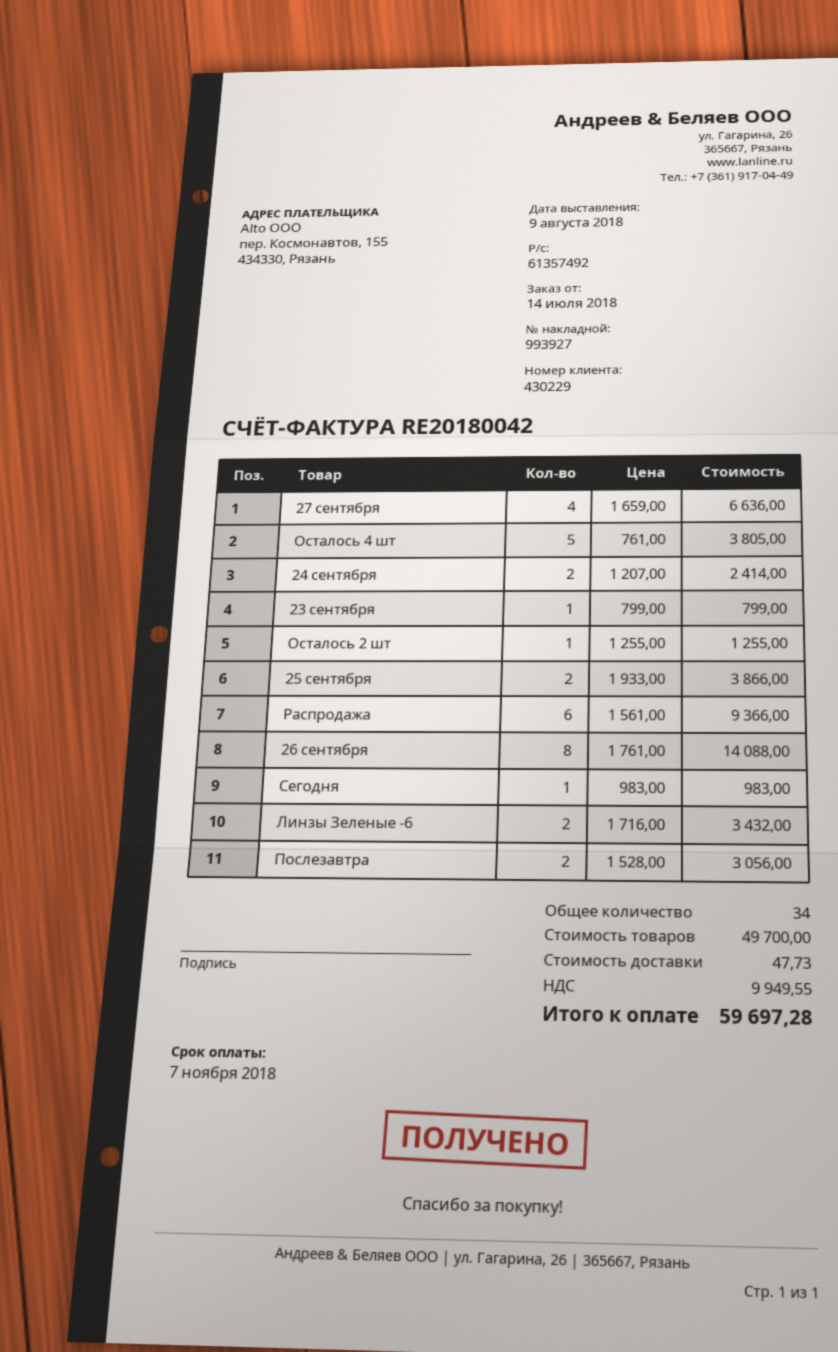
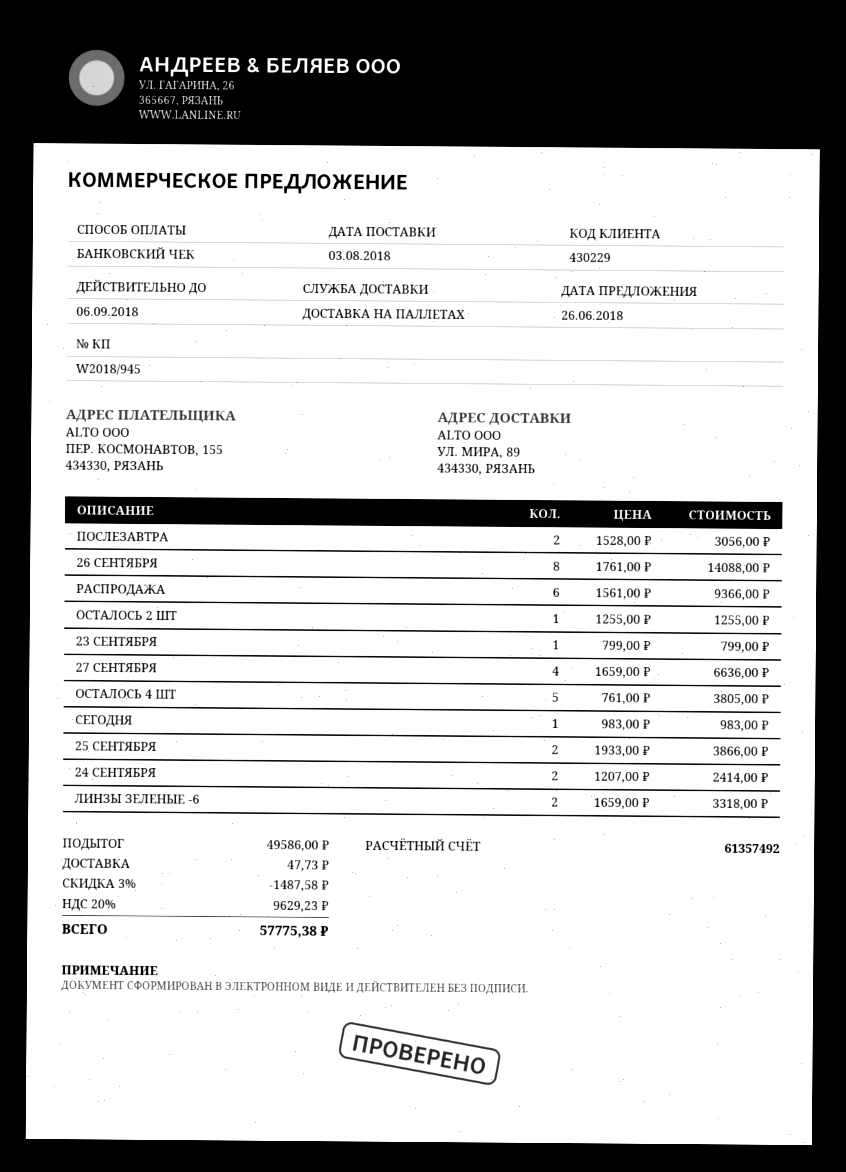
Линзы Зеленые -6: 2 x 1716.00 = 3432.00 -> 2 x 1659.00 = 3318.00
subtotal: 49700.00 -> 49586.00
discount: none -> 3% = 1487.58
tax: 9949.55 -> 9629.23
total: 59697.28 -> 57775.38

